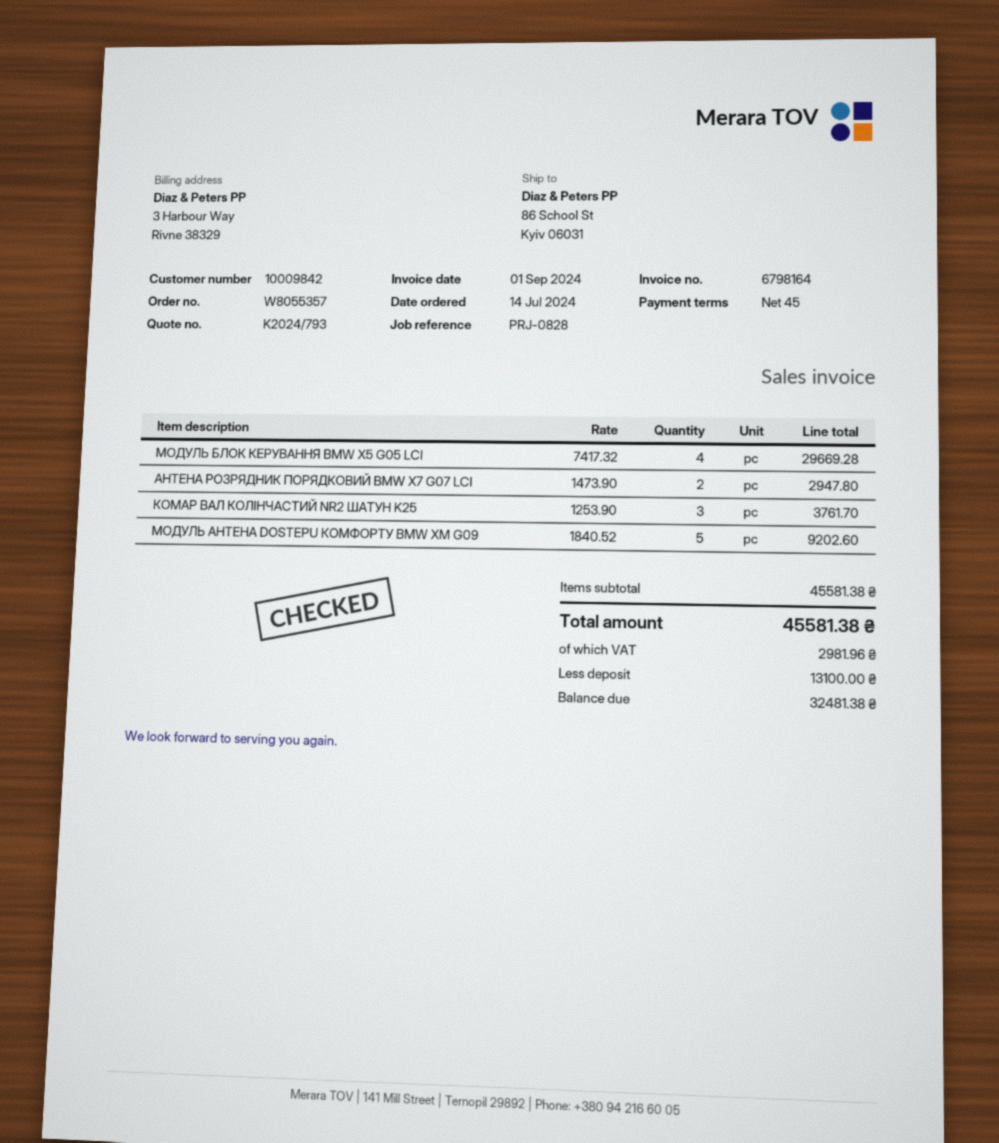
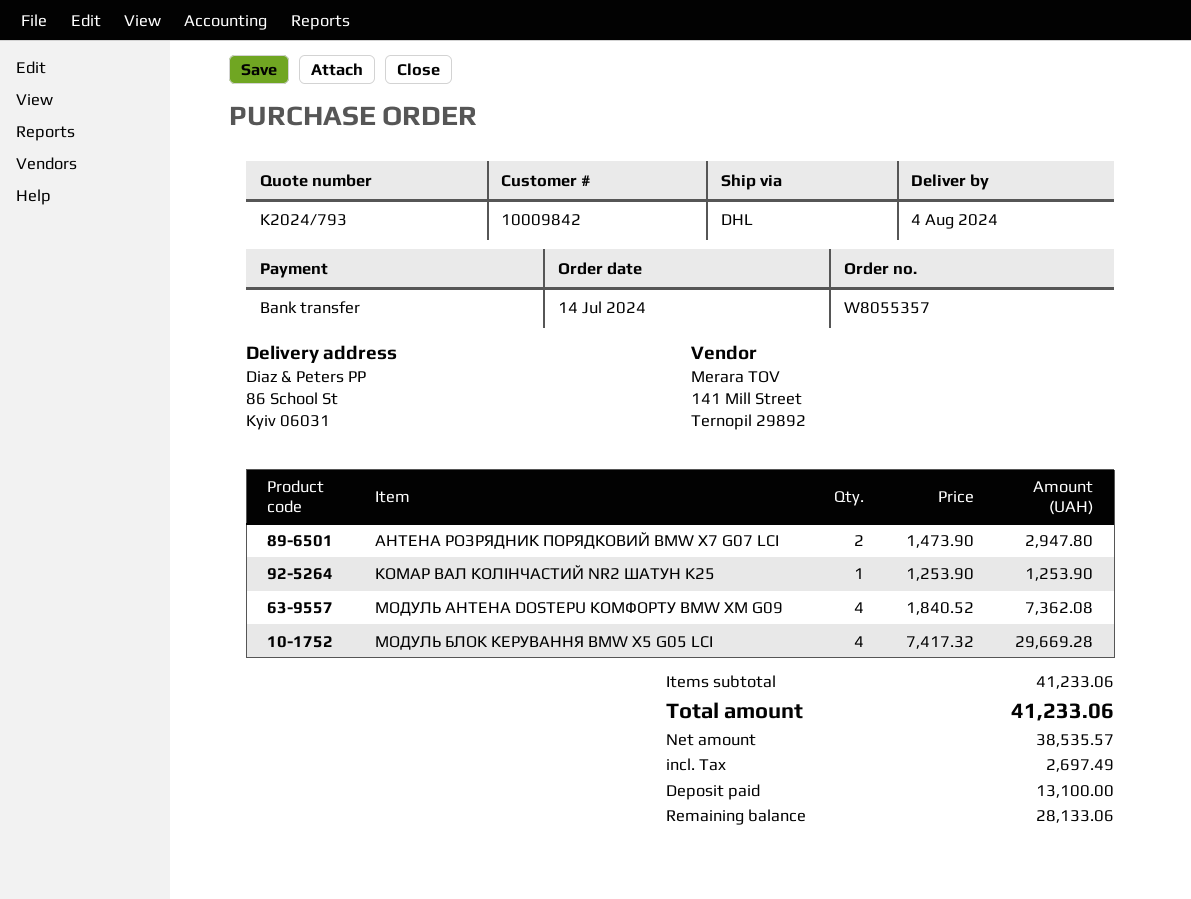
КОМАР ВАЛ КОЛІНЧАСТИЙ NR2 ШАТУН K25: 3 x 1253.90 = 3761.70 -> 1 x 1253.90 = 1253.90
МОДУЛЬ АНТЕНА DOSTEPU КОМФОРТУ BMW XM G09: 5 x 1840.52 = 9202.60 -> 4 x 1840.52 = 7362.08
subtotal: 45581.38 -> 41233.06
tax: 2981.96 -> 2697.49
total: 45581.38 -> 41233.06
balance: 32481.38 -> 28133.06

